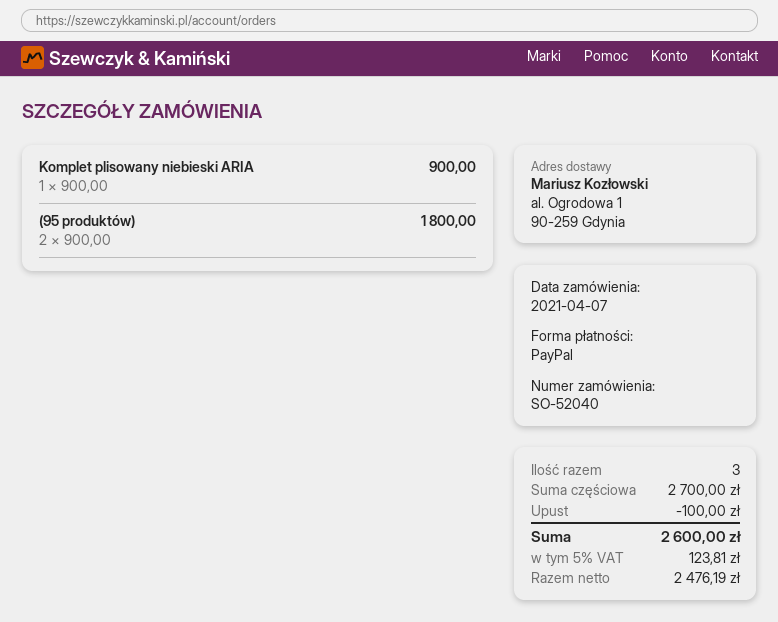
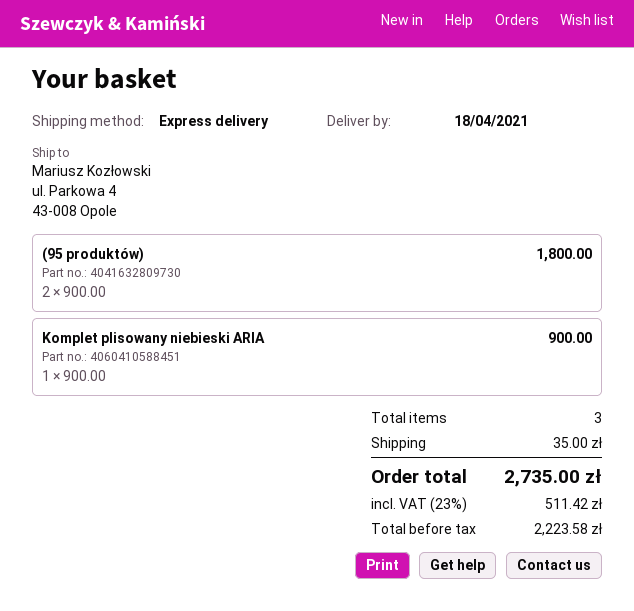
ship to: al. Ogrodowa 1, 90-259 Gdynia -> ul. Parkowa 4, 43-008 Opole
discount: 100.00 -> none
shipping: none -> 35.00
net: 2476.19 -> 2223.58
tax: 5% = 123.81 -> 23% = 511.42
total: 2600.00 -> 2735.00

